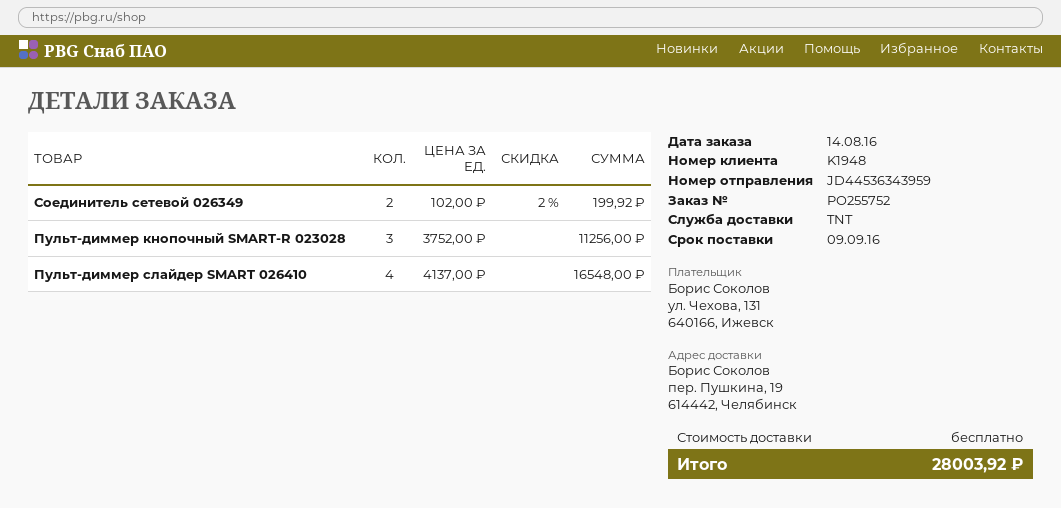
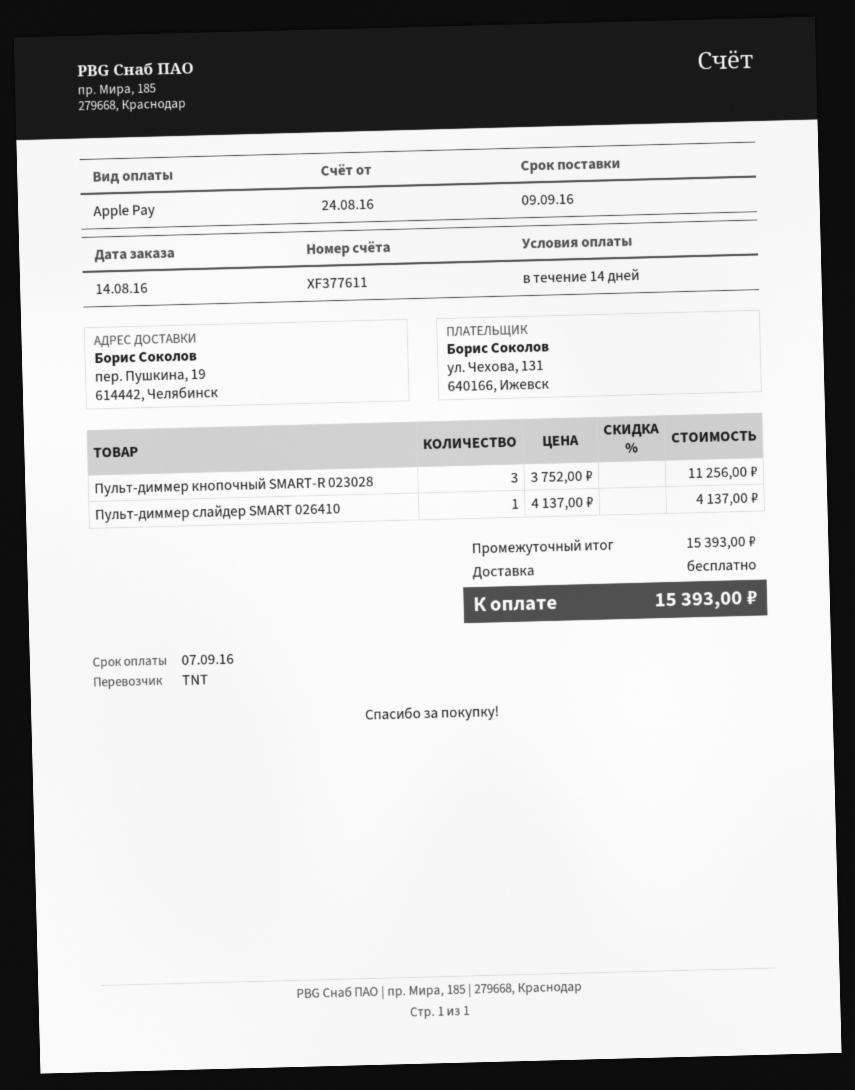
Соединитель сетевой 026349: 2 x 102.00 - 2% = 199.92 -> none
Пульт-диммер слайдер SMART 026410: 4 x 4137.00 = 16548.00 -> 1 x 4137.00 = 4137.00
total: 28003.92 -> 15393.00

